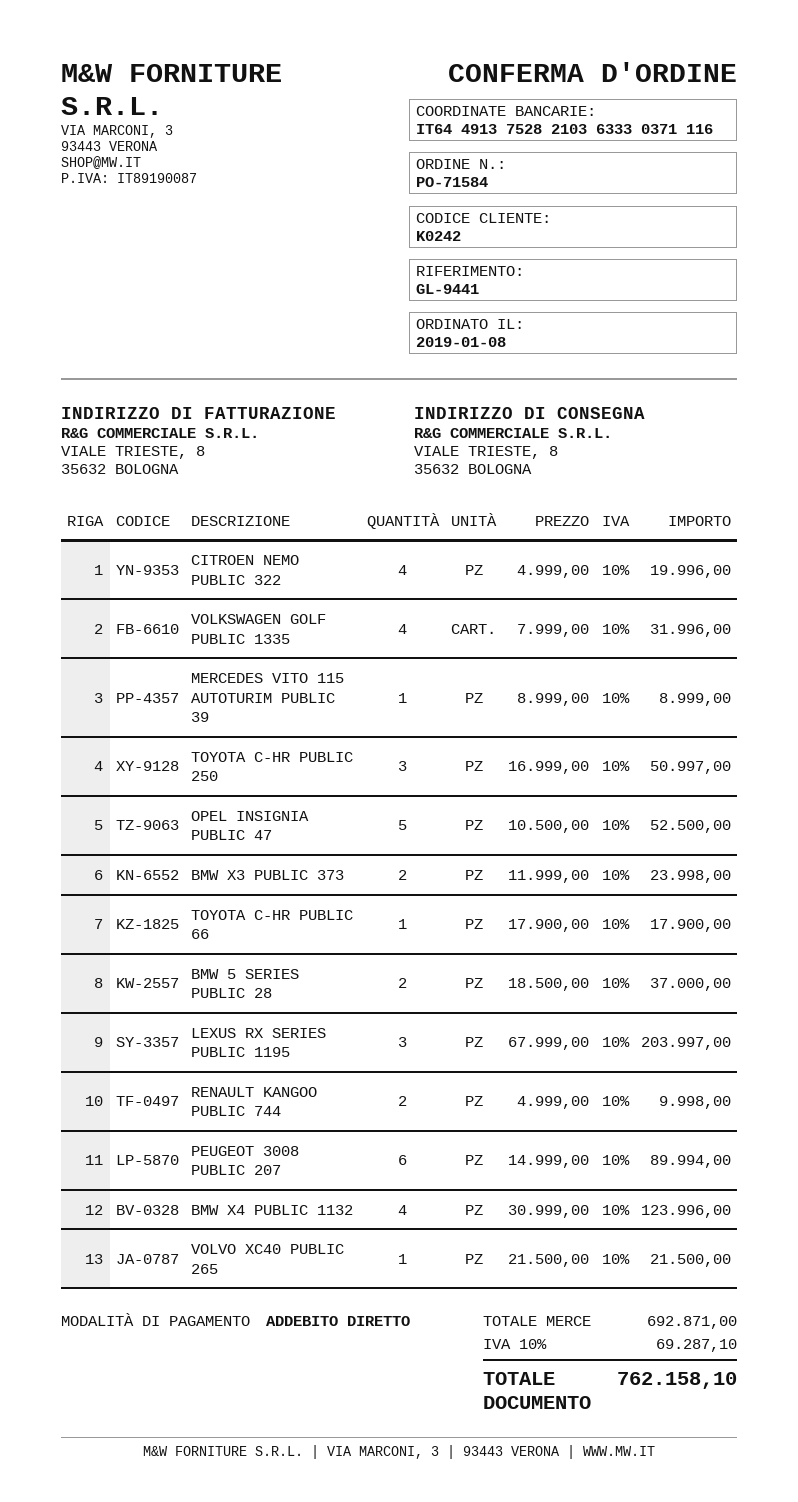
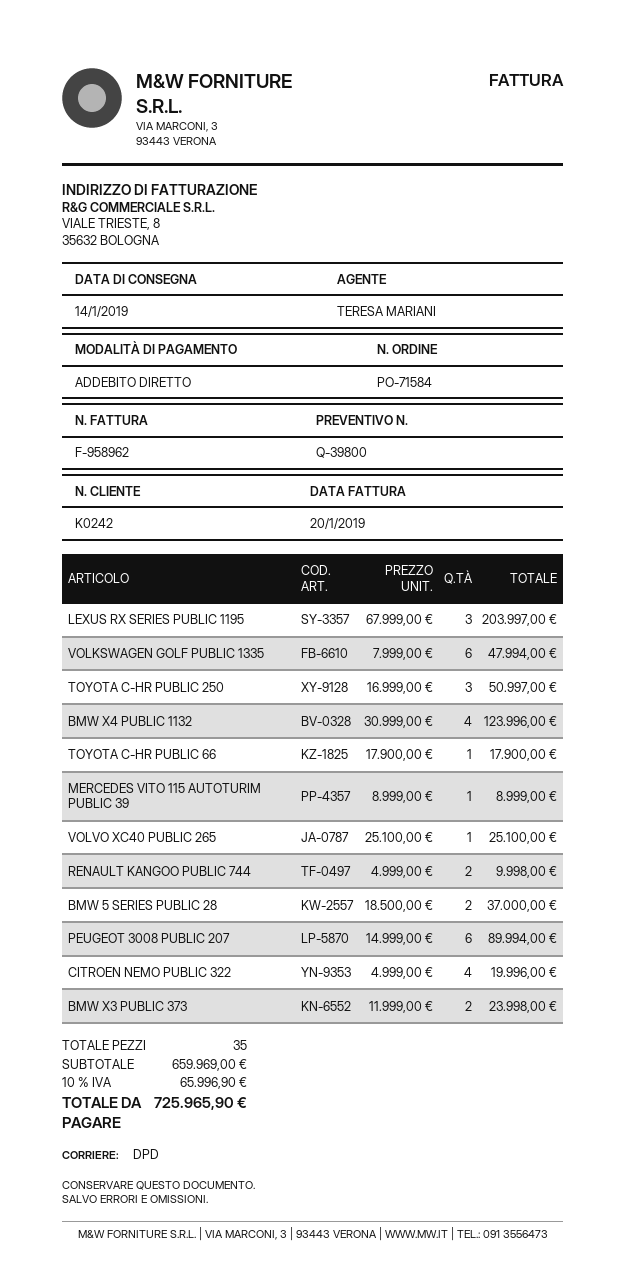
VOLKSWAGEN GOLF PUBLIC 1335: 4 x 7999.00 = 31996.00 -> 6 x 7999.00 = 47994.00
OPEL INSIGNIA PUBLIC 47: 5 x 10500.00 = 52500.00 -> none
VOLVO XC40 PUBLIC 265: 1 x 21500.00 = 21500.00 -> 1 x 25100.00 = 25100.00
subtotal: 692871.00 -> 659969.00
tax: 10% = 69287.10 -> 10% = 65996.90
total: 762158.10 -> 725965.90

